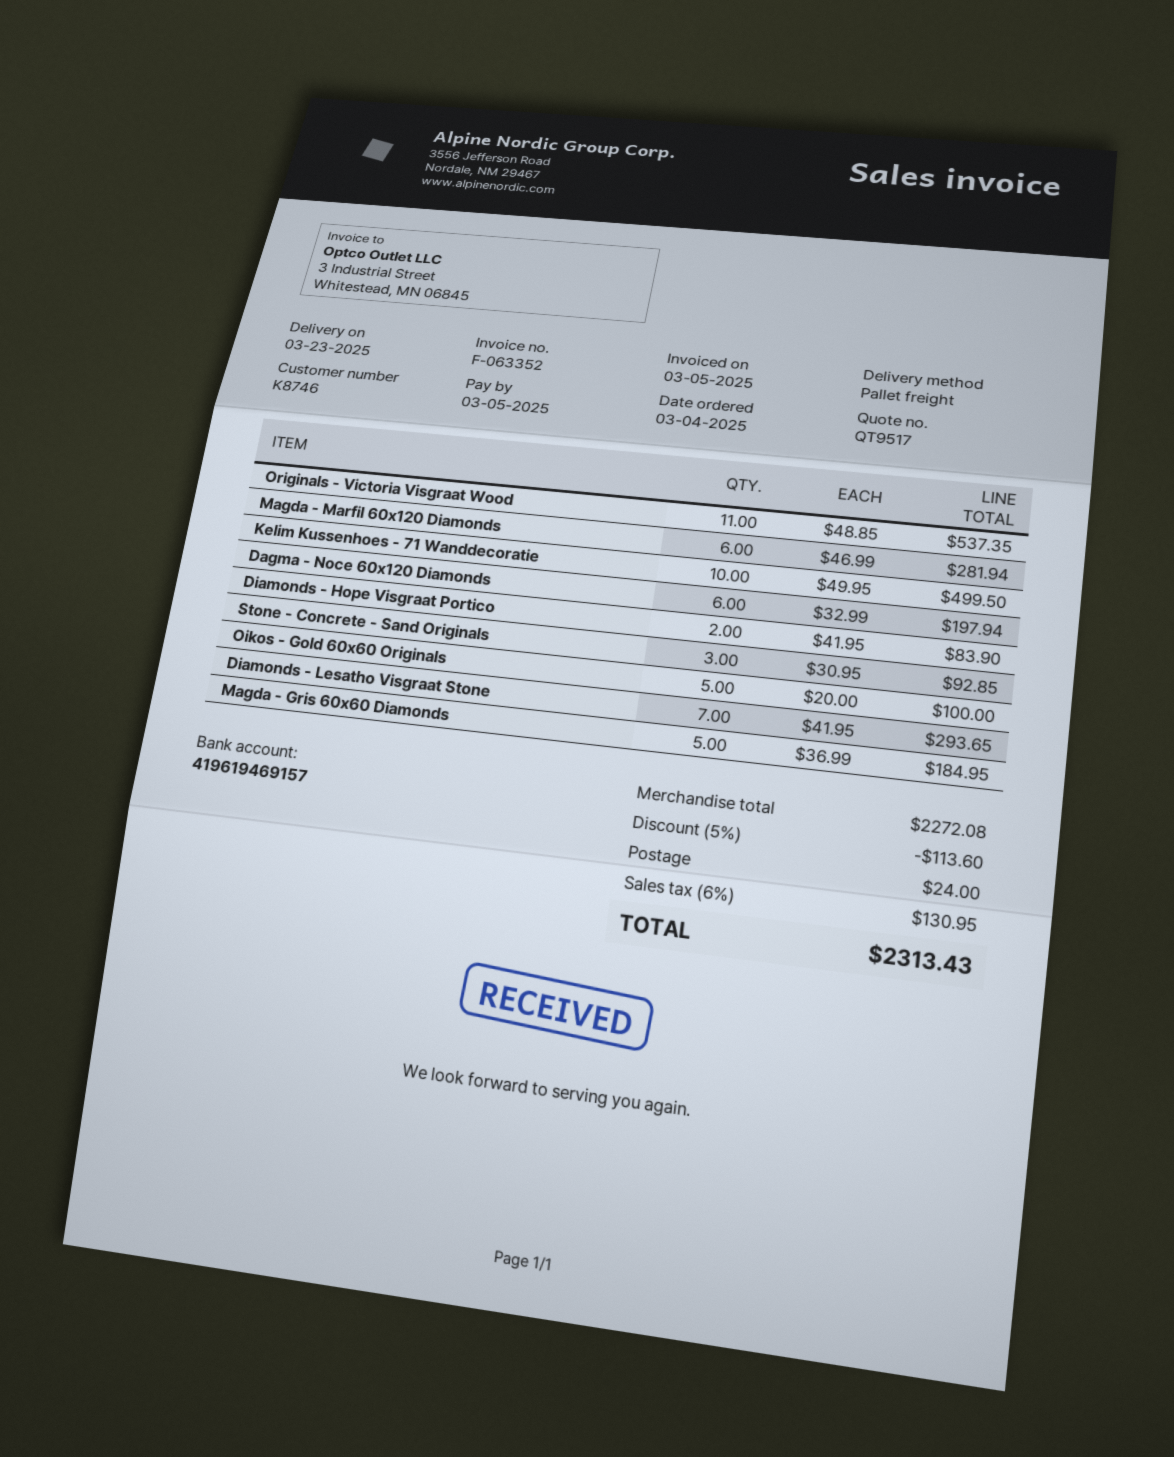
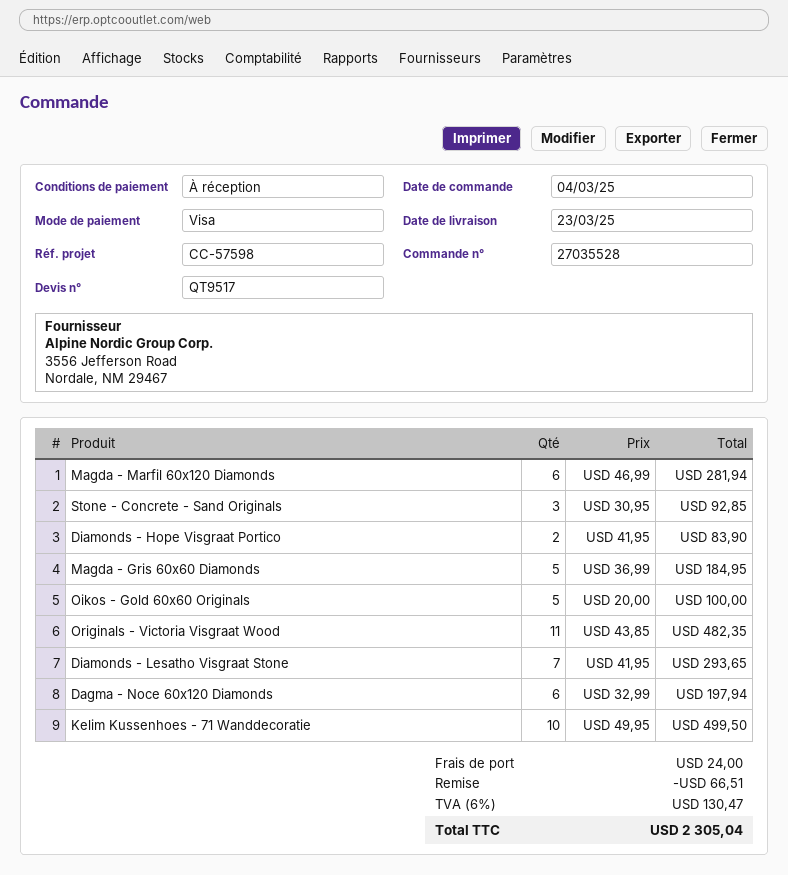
Originals - Victoria Visgraat Wood: 11 x 48.85 = 537.35 -> 11 x 43.85 = 482.35
discount: 113.60 -> 66.51
tax: 6% = 130.95 -> 6% = 130.47
total: 2313.43 -> 2305.04

